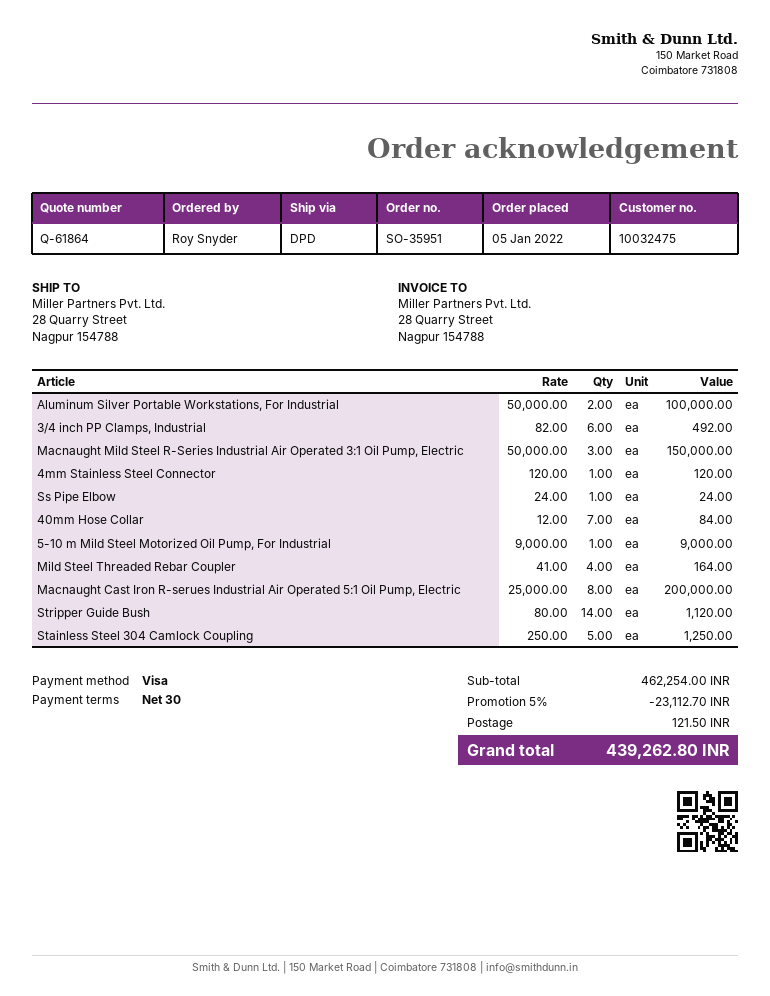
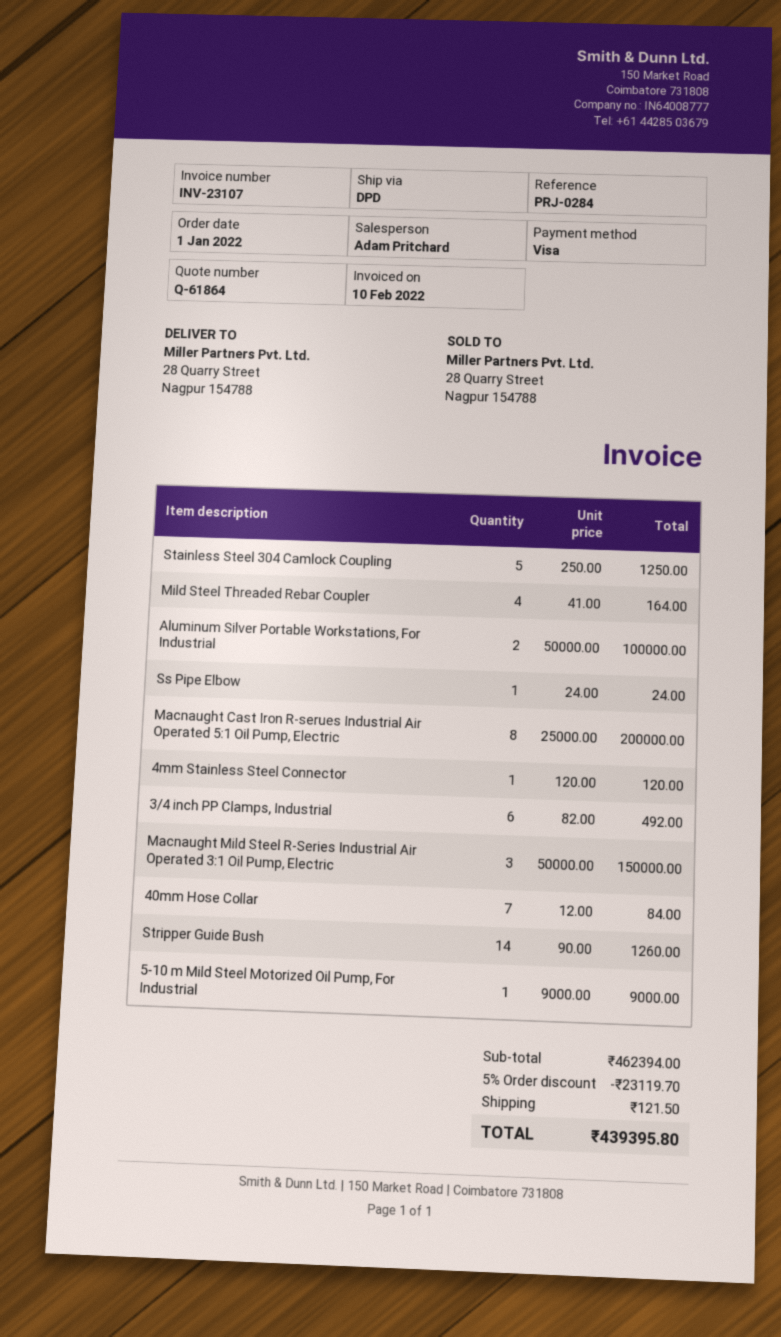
order date: 2022-01-05 -> 2022-01-01
Stripper Guide Bush: 14 x 80.00 = 1120.00 -> 14 x 90.00 = 1260.00
subtotal: 462254.00 -> 462394.00
discount: 5% = 23112.70 -> 5% = 23119.70
total: 439262.80 -> 439395.80

